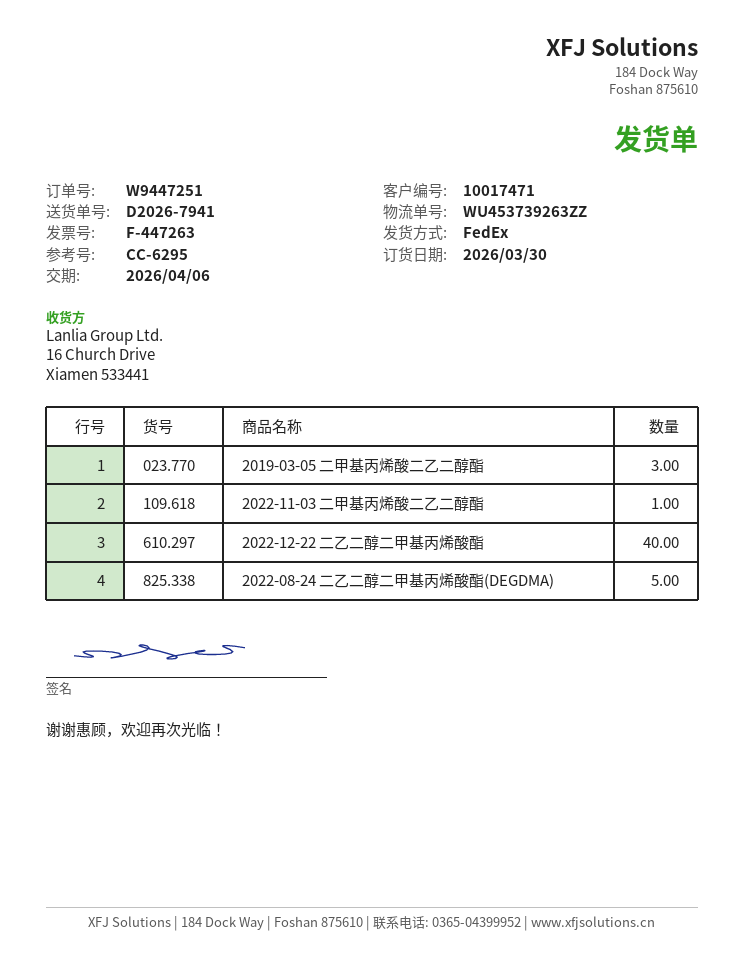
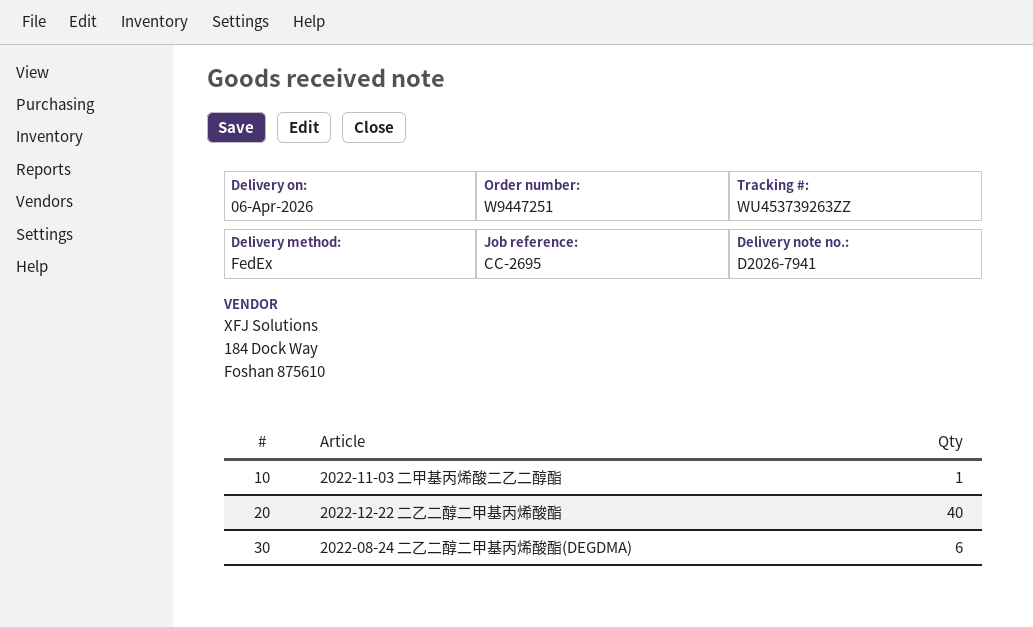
reference: CC-6295 -> CC-2695
2019-03-05 二甲基丙烯酸二乙二醇酯: 3 -> none
2022-08-24 二乙二醇二甲基丙烯酸酯(DEGDMA): 5 -> 6

